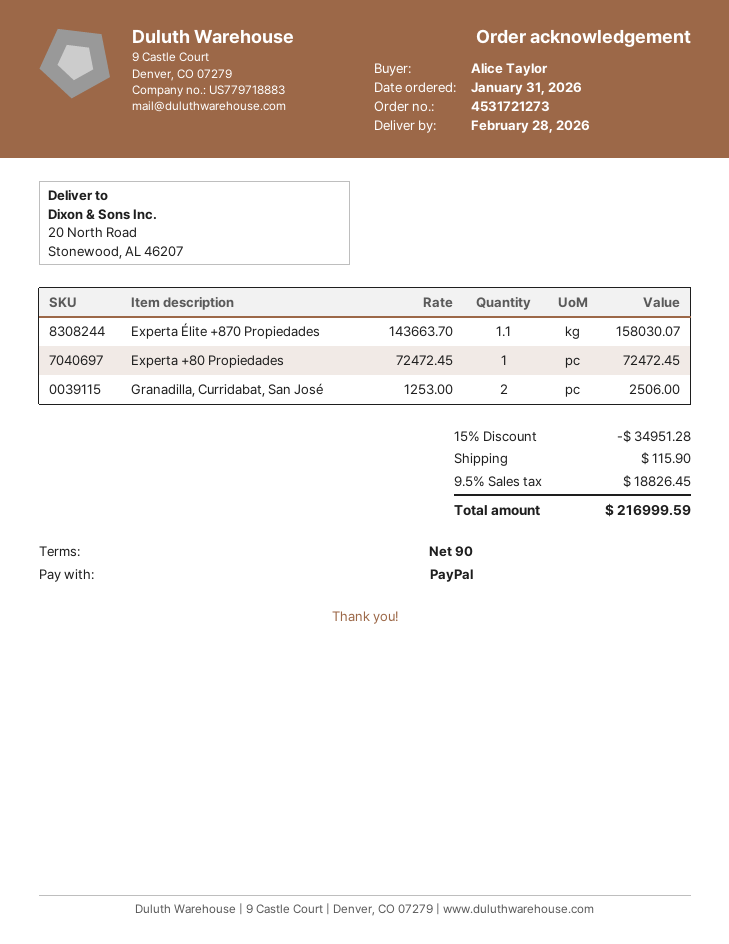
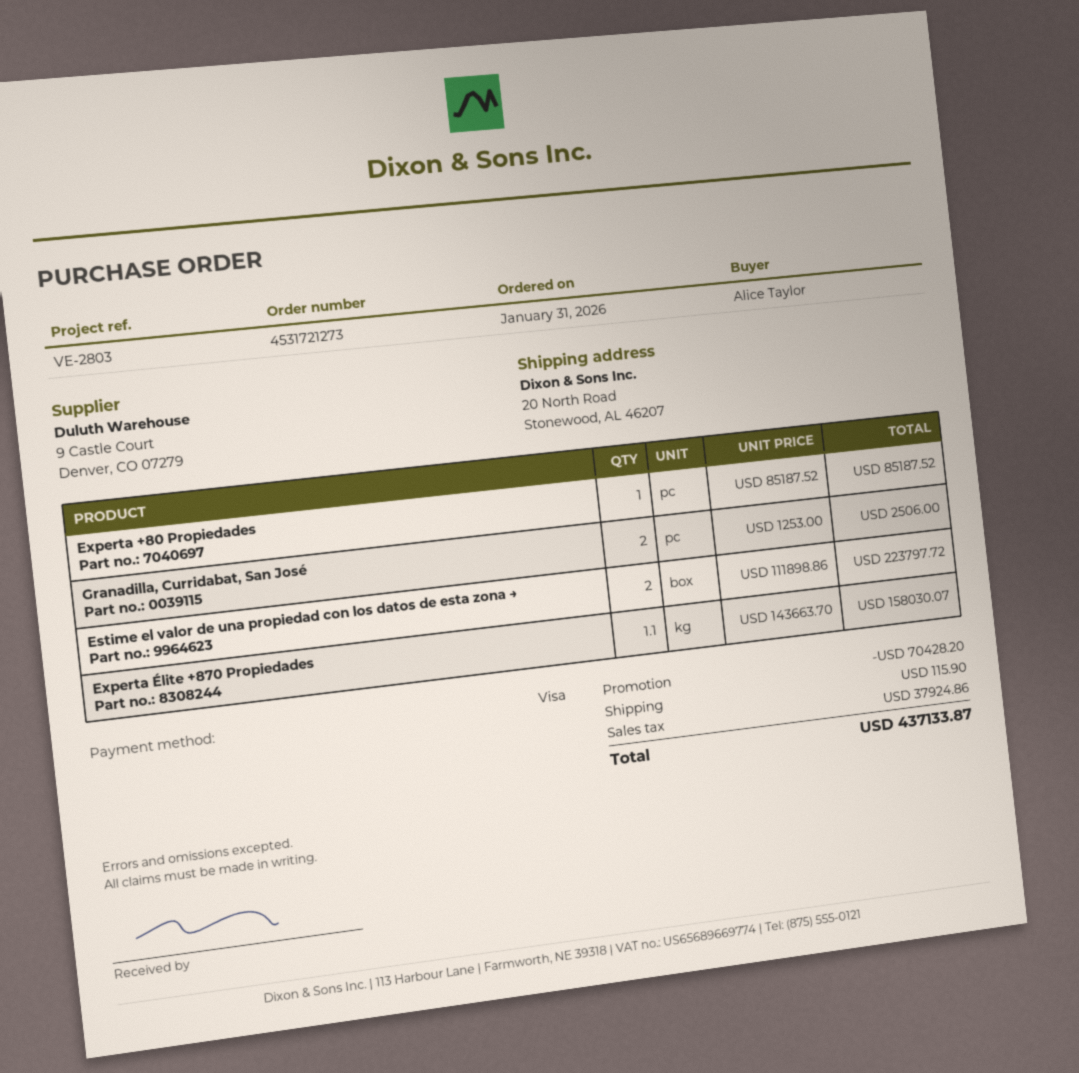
payment method: PayPal -> Visa
Experta +80 Propiedades: 1 x 72472.45 = 72472.45 -> 1 x 85187.52 = 85187.52
Estime el valor de una propiedad con los datos de esta zona →: none -> 2 x 111898.86 = 223797.72
discount: 34951.28 -> 70428.20
tax: 18826.45 -> 37924.86
total: 216999.59 -> 437133.87

